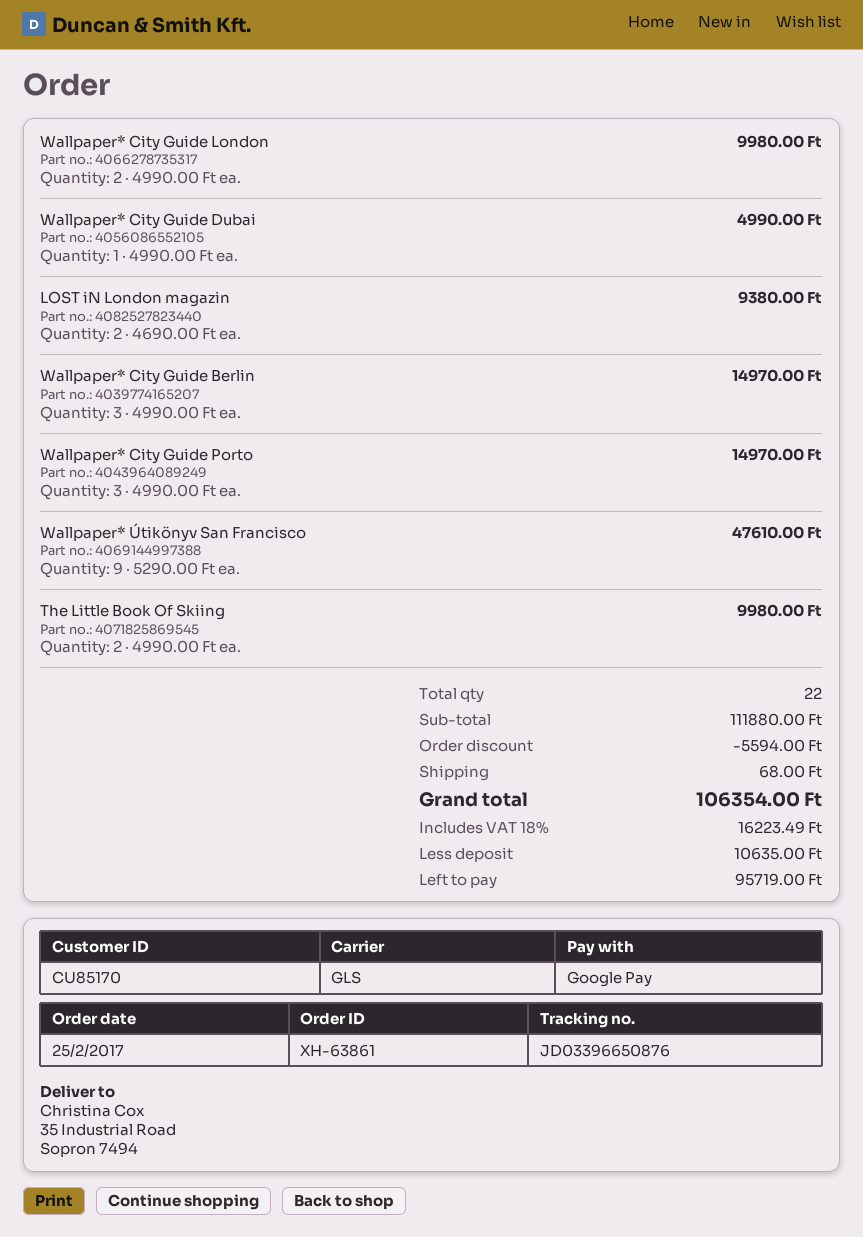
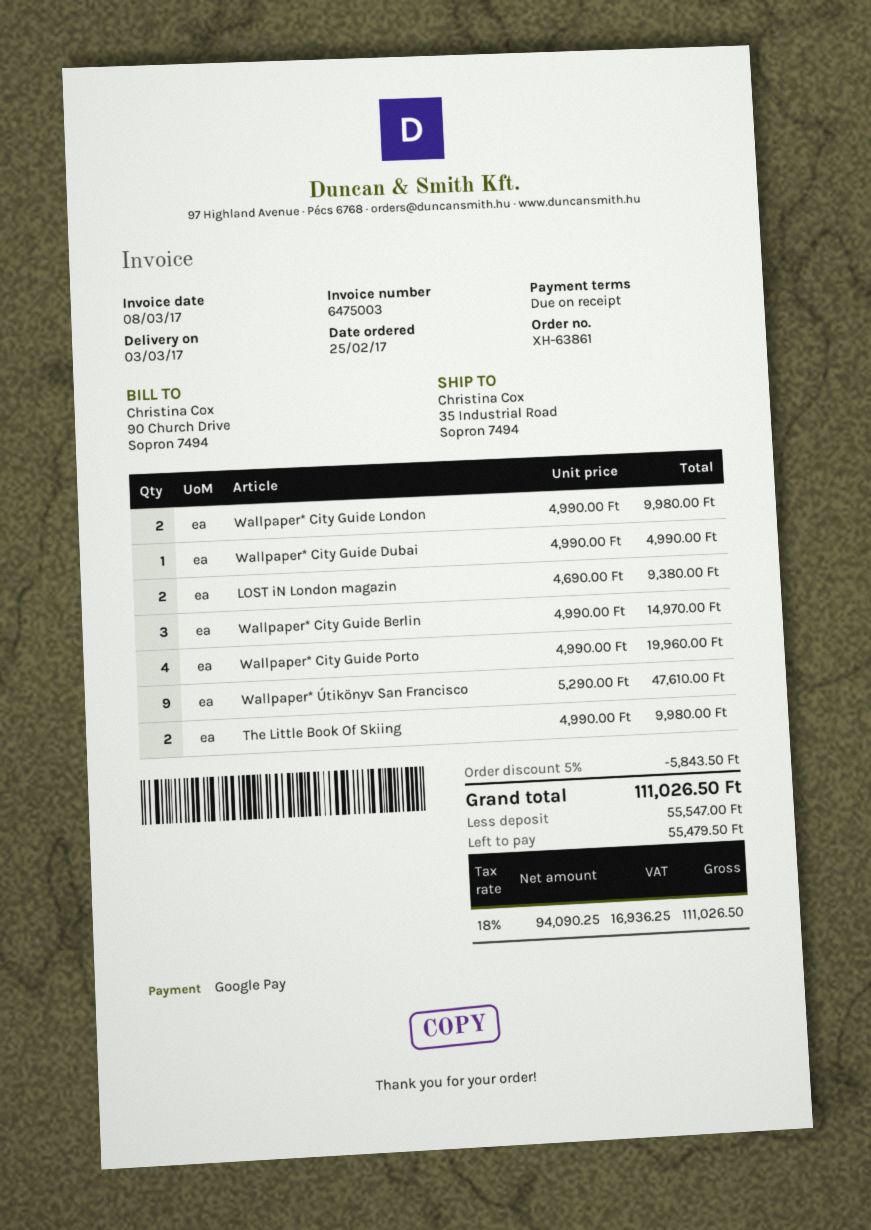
Wallpaper* City Guide Porto: 3 x 4990.00 = 14970.00 -> 4 x 4990.00 = 19960.00
discount: 5594.00 -> 5843.50
shipping: 68.00 -> none
tax: 18% = 16223.49 -> 18% = 16936.25
total: 106354.00 -> 111026.50
deposit: 10635.00 -> 55547.00
balance: 95719.00 -> 55479.50

